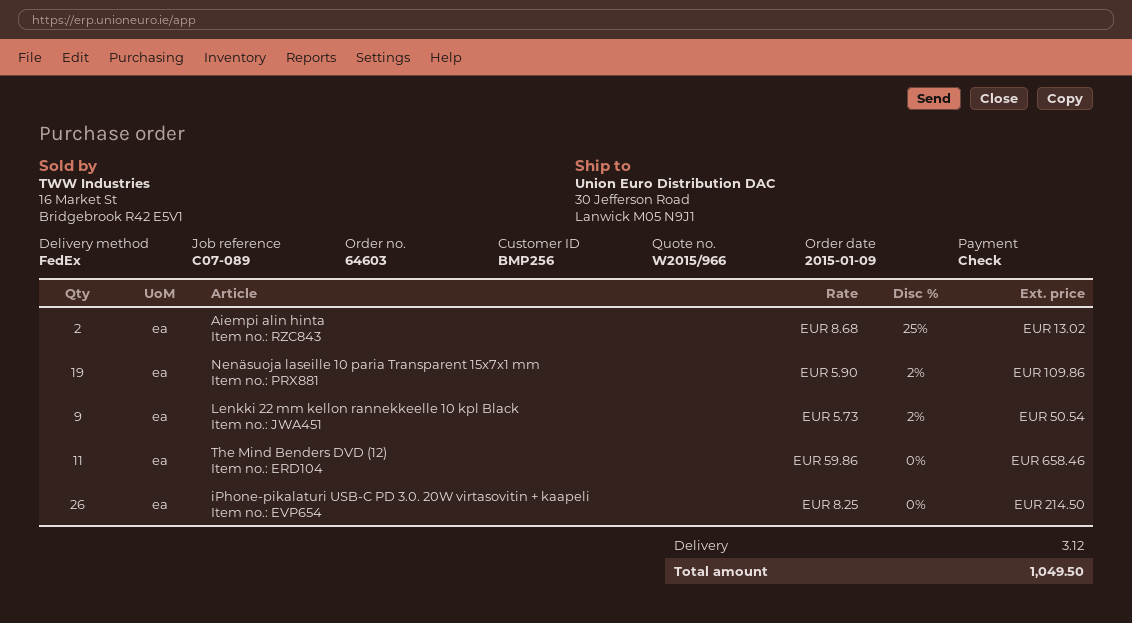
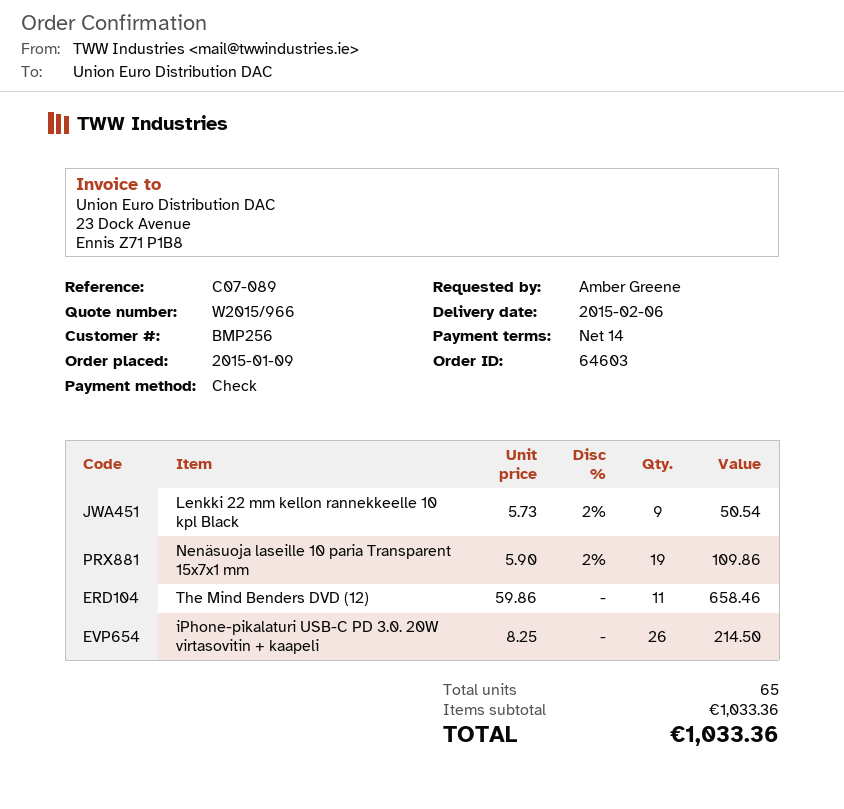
Aiempi alin hinta: 2 x 8.68 - 25% = 13.02 -> none
shipping: 3.12 -> none
total: 1049.50 -> 1033.36

